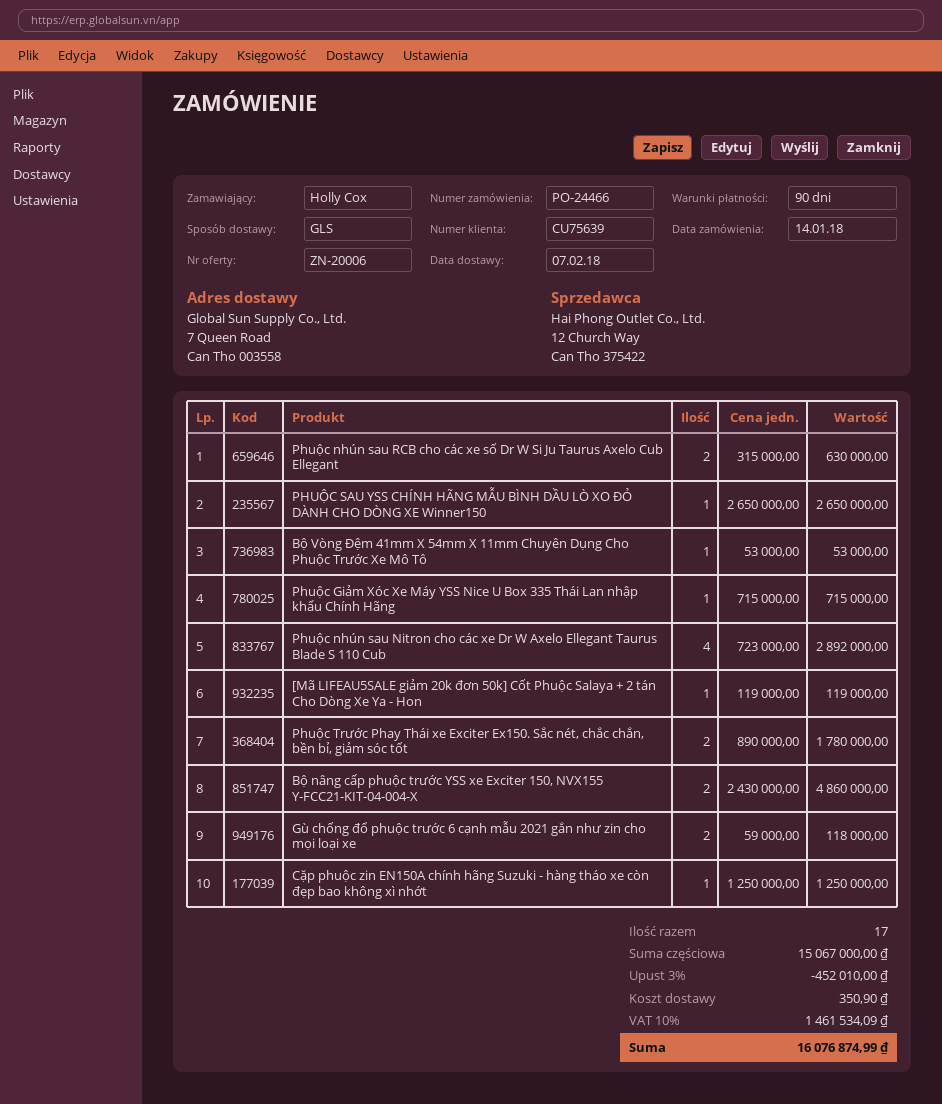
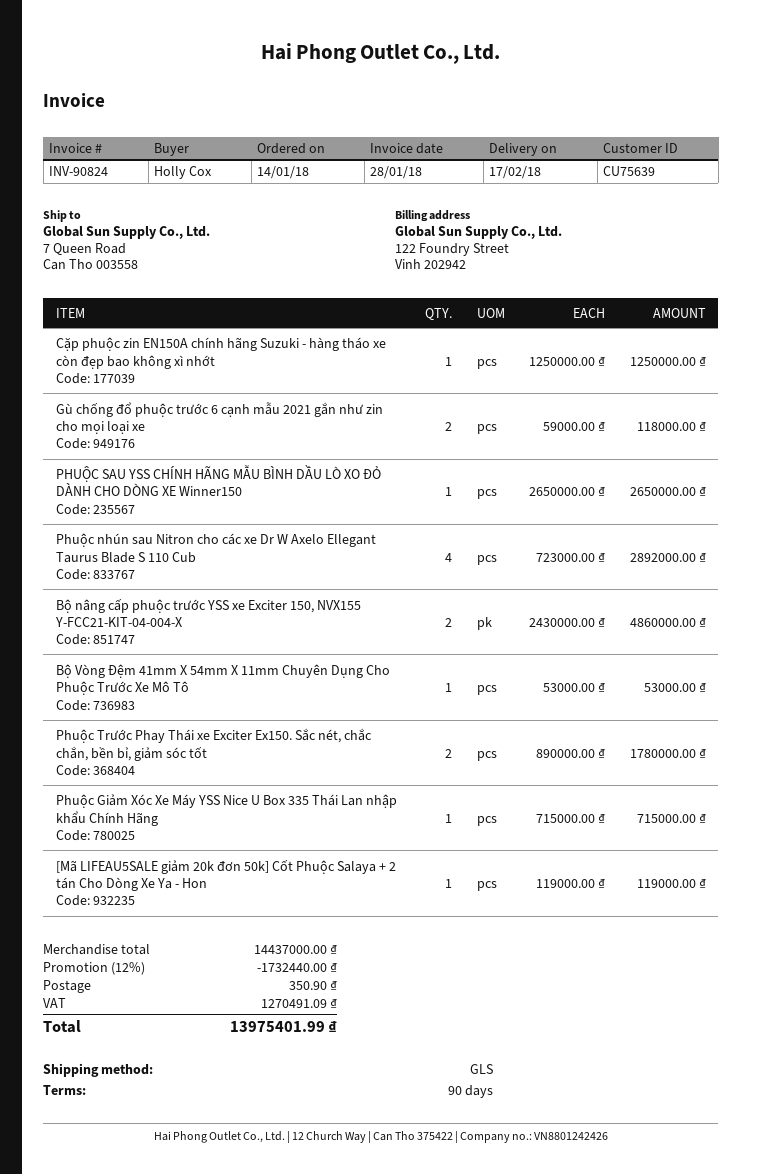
delivery date: 2018-02-07 -> 2018-02-17
Phuộc nhún sau RCB cho các xe số Dr W Si Ju Taurus Axelo Cub Ellegant: 2 x 315000.00 = 630000.00 -> none
subtotal: 15067000.00 -> 14437000.00
discount: 3% = 452010.00 -> 12% = 1732440.00
tax: 1461534.09 -> 1270491.09
total: 16076874.99 -> 13975401.99

